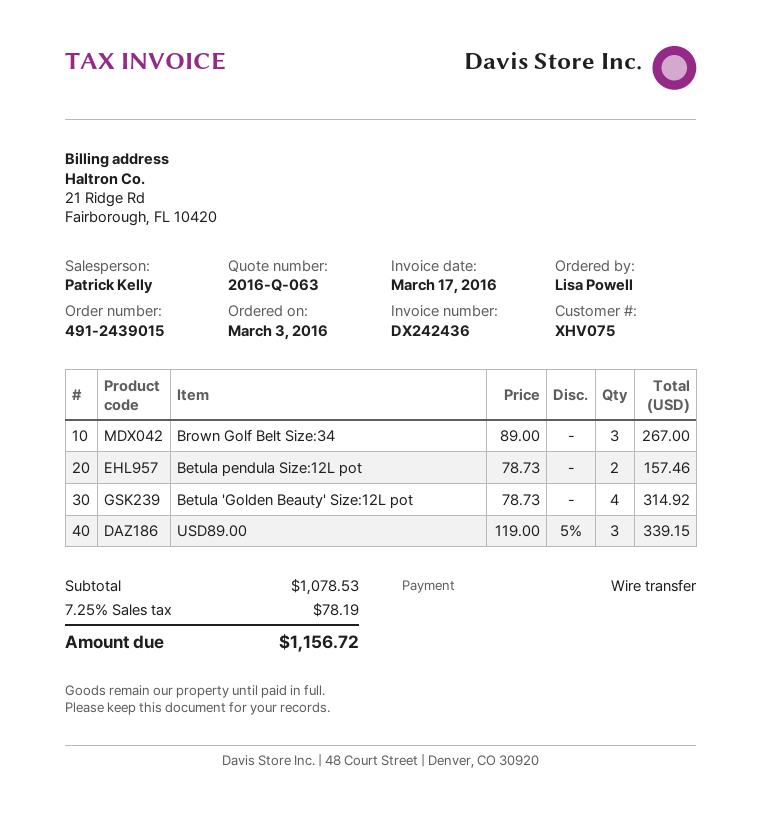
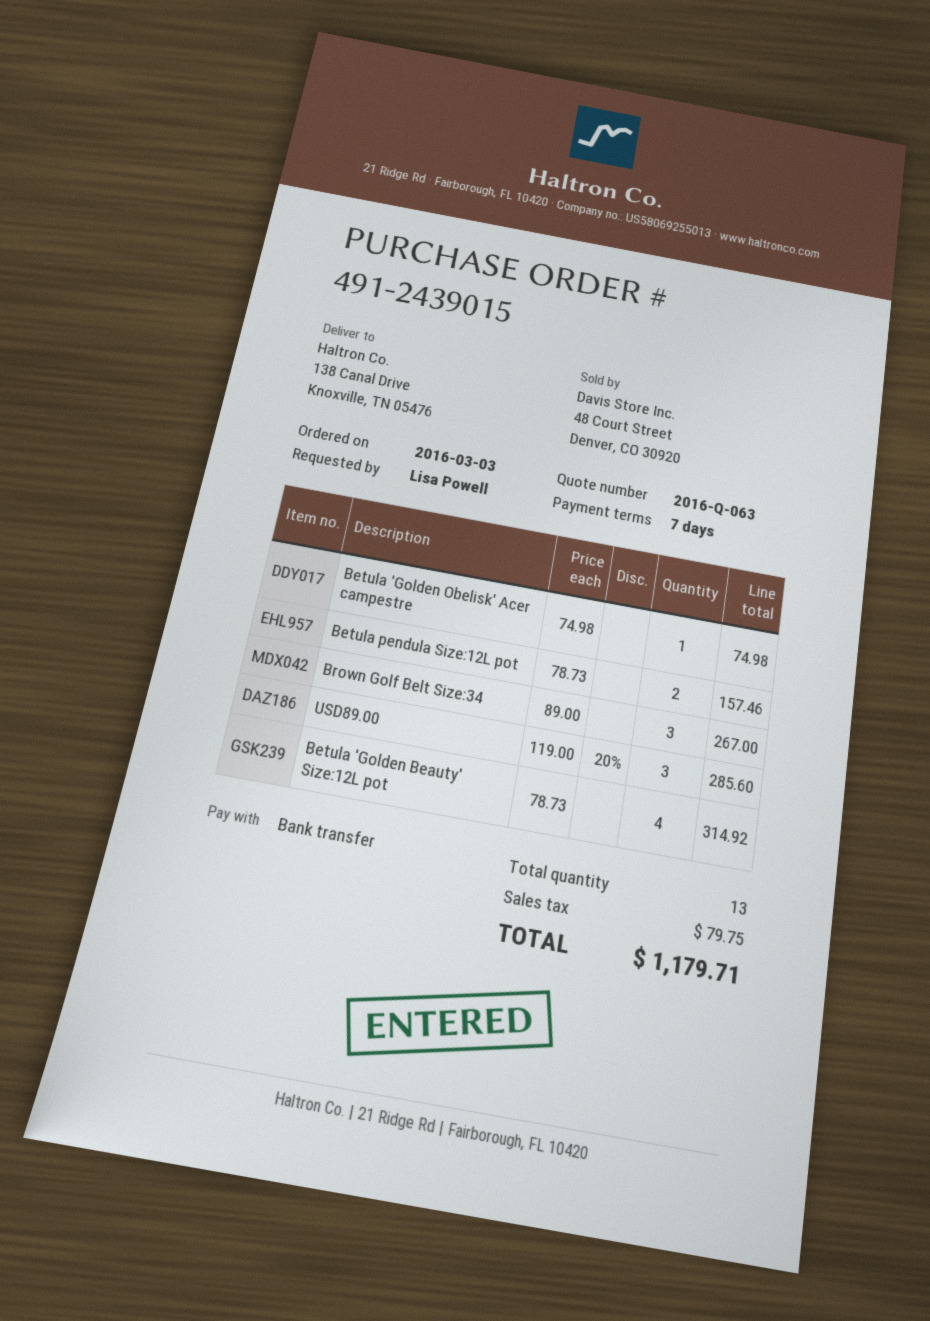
USD89.00: 3 x 119.00 - 5% = 339.15 -> 3 x 119.00 - 20% = 285.60
Betula 'Golden Obelisk' Acer campestre: none -> 1 x 74.98 = 74.98
tax: 78.19 -> 79.75
total: 1156.72 -> 1179.71

